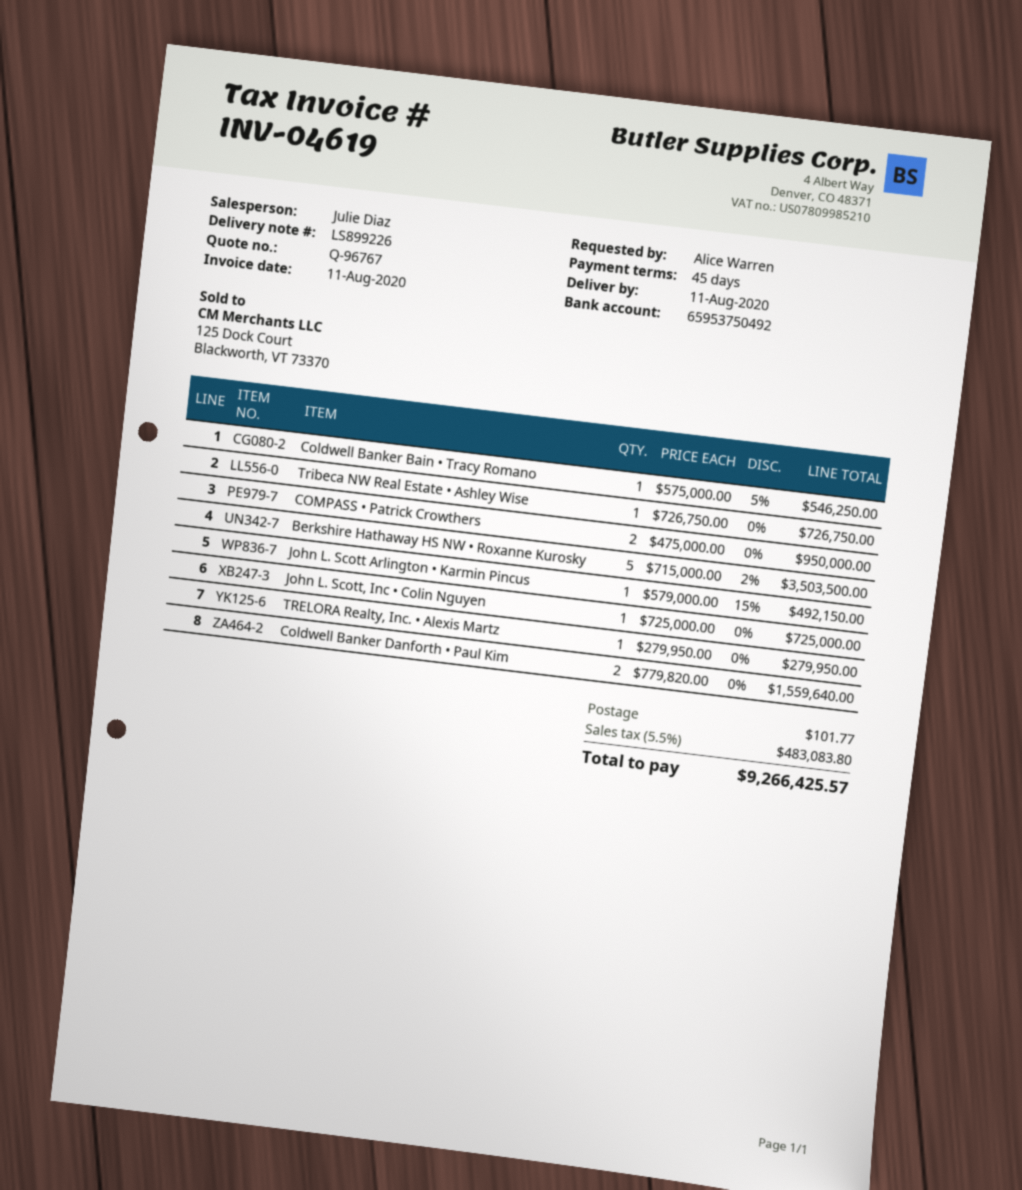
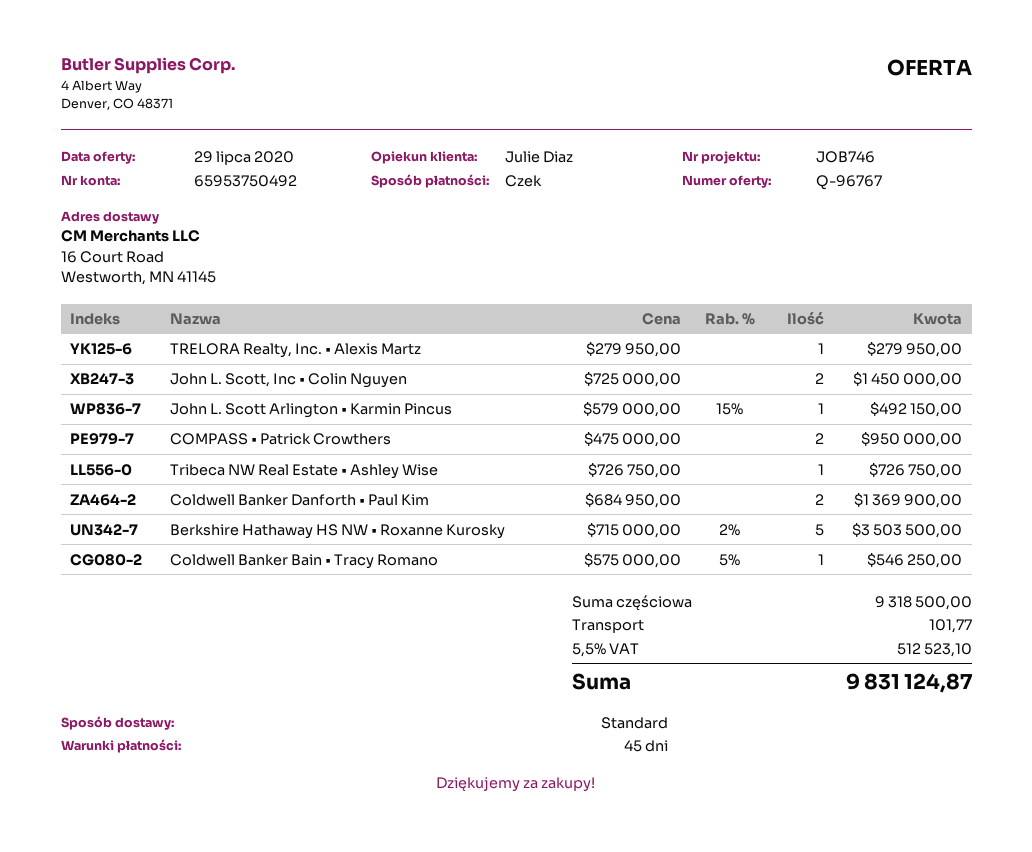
John L. Scott, Inc • Colin Nguyen: 1 x 725000.00 = 725000.00 -> 2 x 725000.00 = 1450000.00
Coldwell Banker Danforth • Paul Kim: 2 x 779820.00 = 1559640.00 -> 2 x 684950.00 = 1369900.00
tax: 5.5% = 483083.80 -> 5.5% = 512523.10
total: 9266425.57 -> 9831124.87

